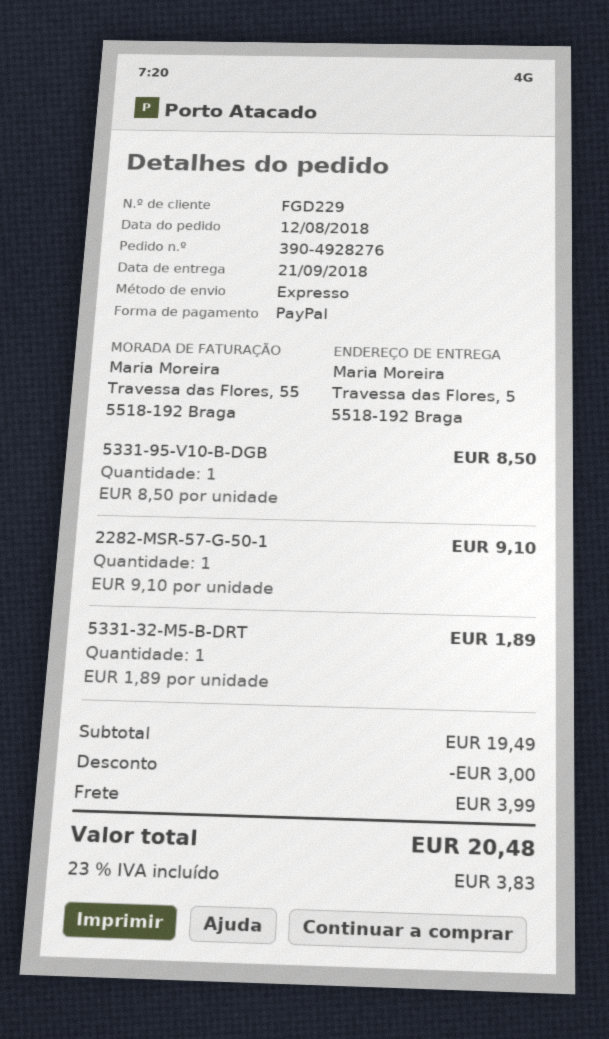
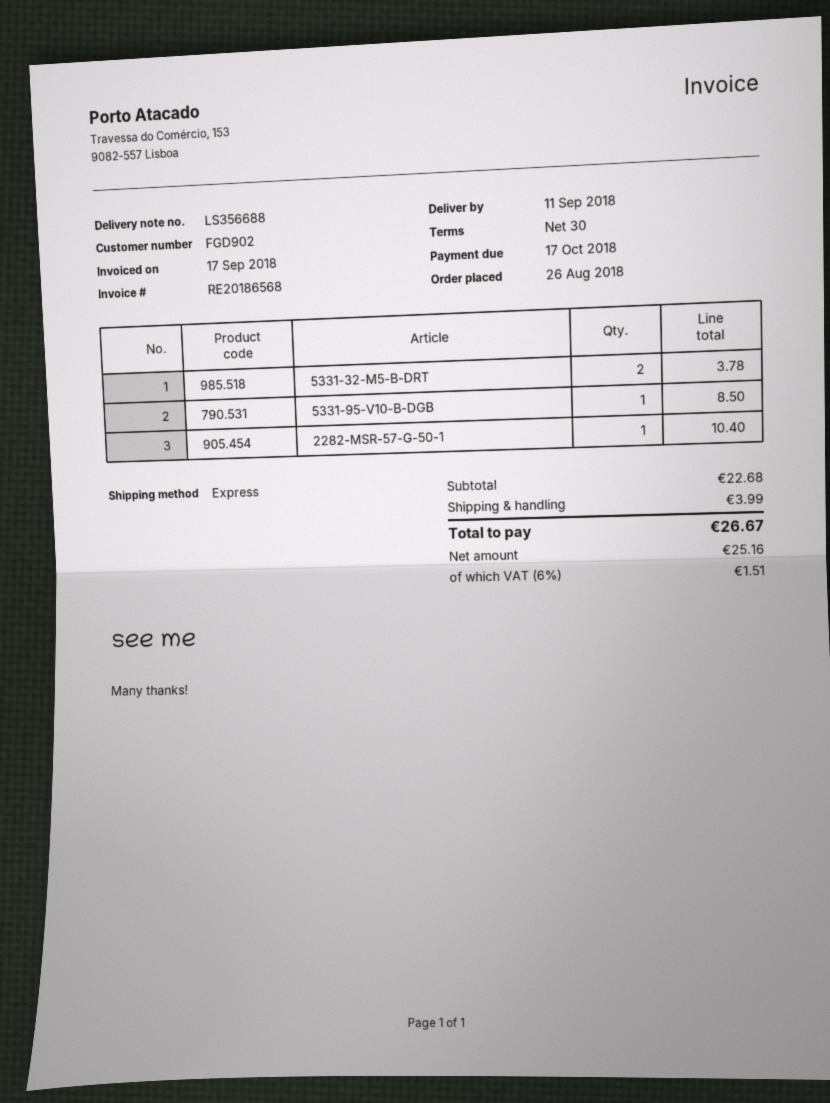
order date: 2018-08-12 -> 2018-08-26
delivery date: 2018-09-21 -> 2018-09-11
customer number: FGD229 -> FGD902
2282-MSR-57-G-50-1: 1 for 9.10 -> 1 for 10.40
5331-32-M5-B-DRT: 1 for 1.89 -> 2 for 3.78
subtotal: 19.49 -> 22.68
discount: 3.00 -> none
tax: 23% = 3.83 -> 6% = 1.51
total: 20.48 -> 26.67

